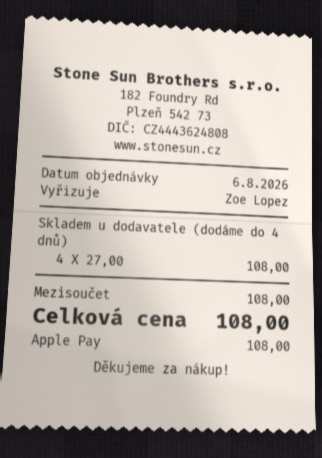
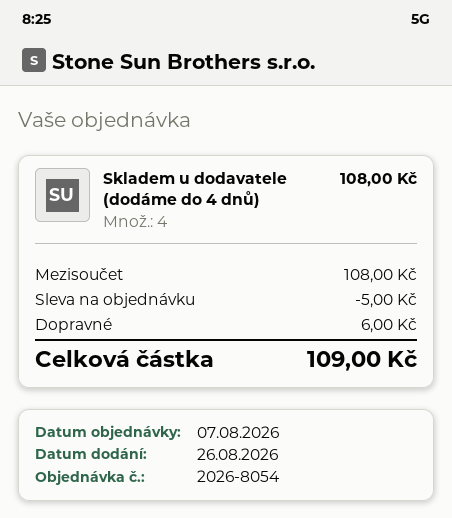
order date: 2026-08-06 -> 2026-08-07
discount: none -> 5.00
shipping: none -> 6.00
total: 108.00 -> 109.00

